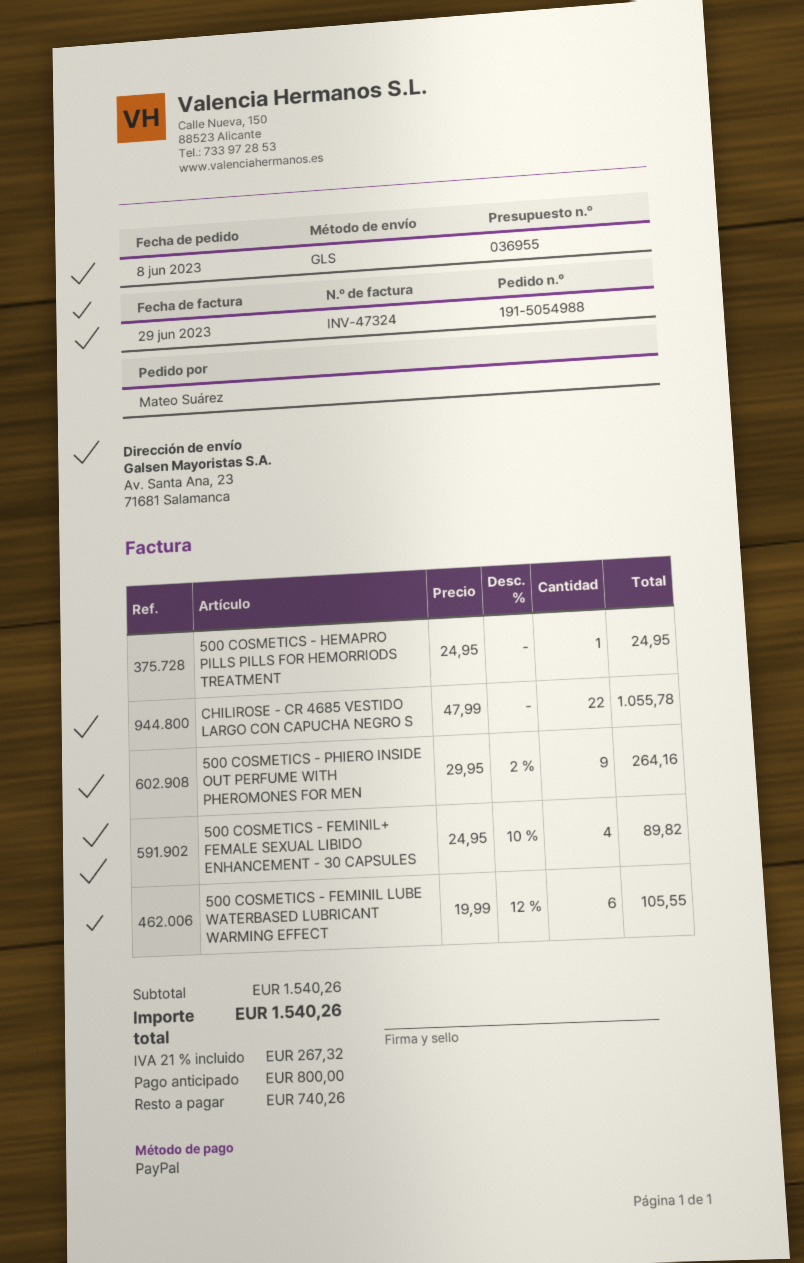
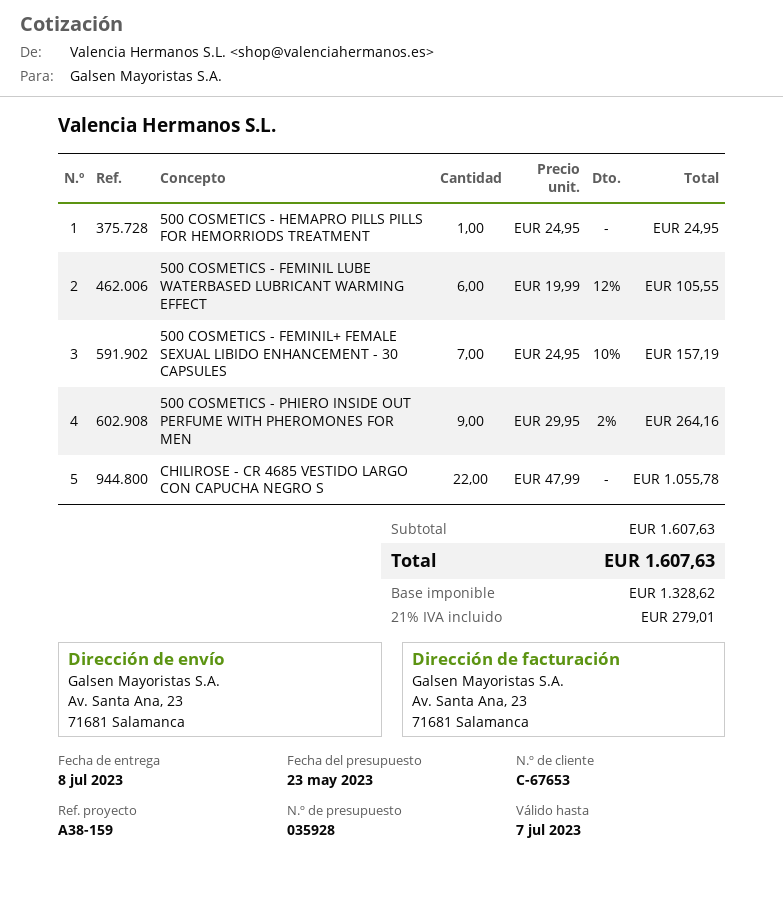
quote number: 036955 -> 035928
500 COSMETICS - FEMINIL+ FEMALE SEXUAL LIBIDO ENHANCEMENT - 30 CAPSULES: 4 x 24.95 - 10% = 89.82 -> 7 x 24.95 - 10% = 157.19
subtotal: 1540.26 -> 1607.63
tax: 21% = 267.32 -> 21% = 279.01
total: 1540.26 -> 1607.63

